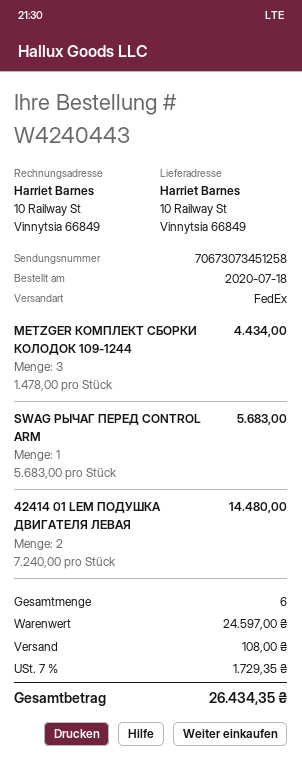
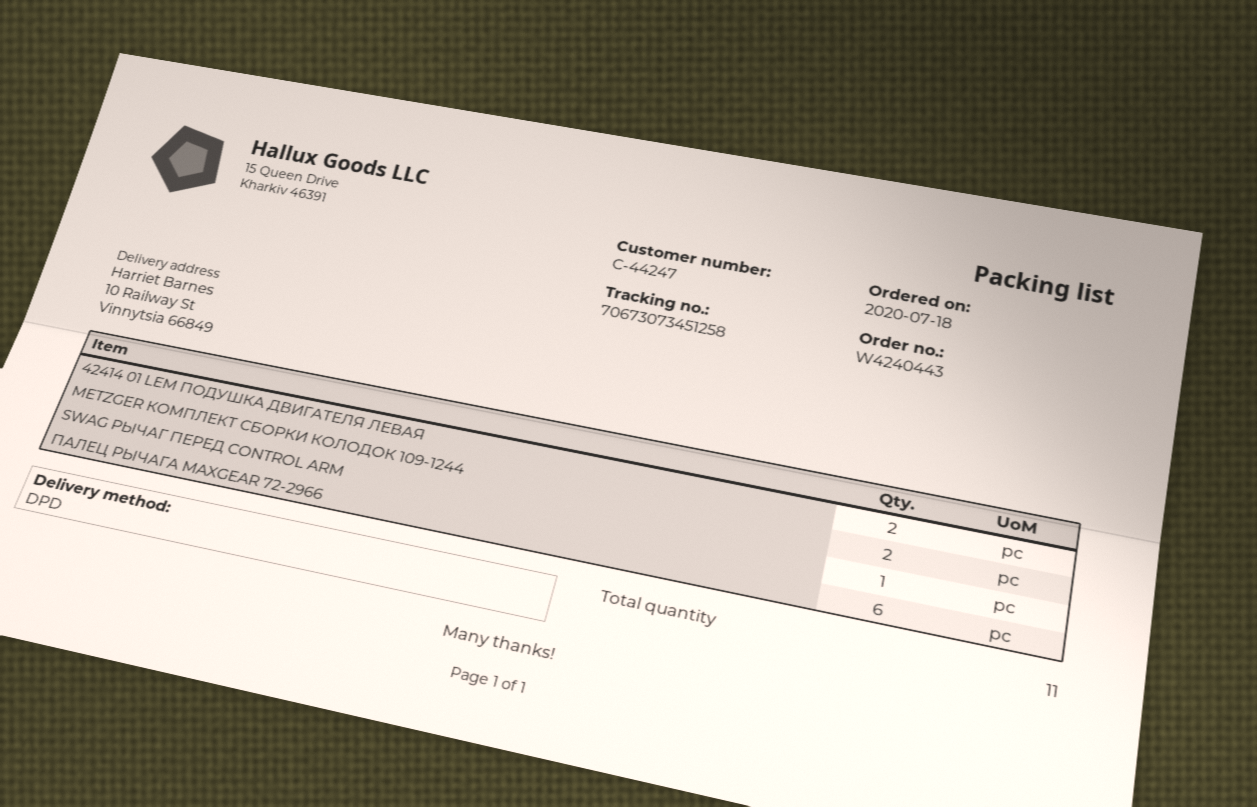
shipping method: FedEx -> DPD
METZGER КОМПЛЕКТ СБОРКИ КОЛОДОК 109-1244: 3 -> 2
ПАЛЕЦ РЫЧАГА MAXGEAR 72-2966: none -> 6
total quantity: 6 -> 11

